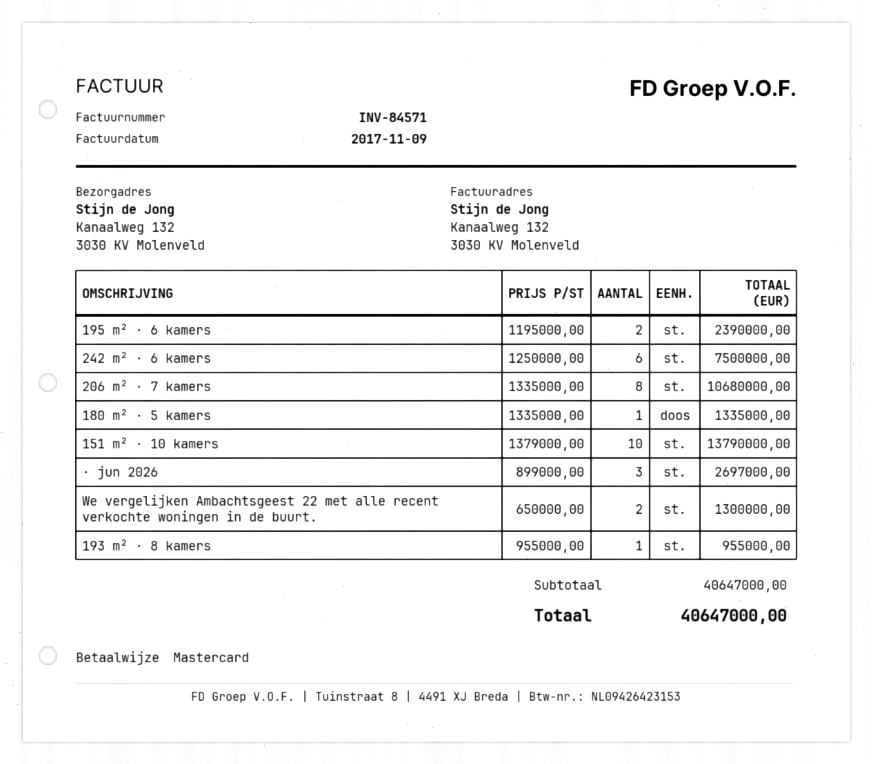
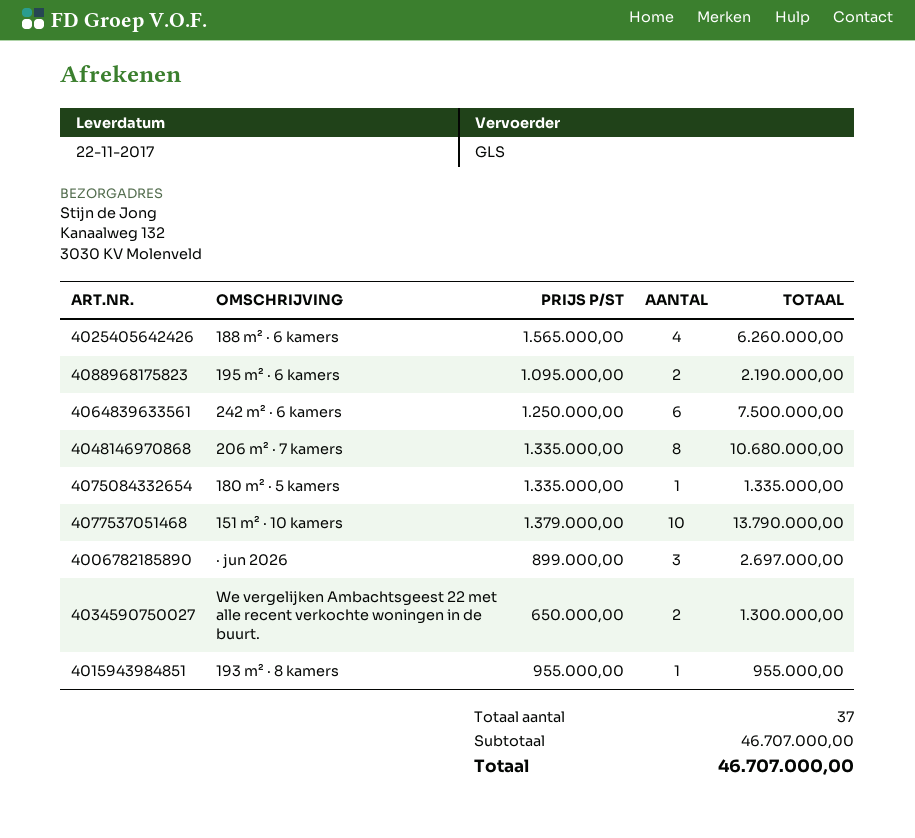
195 m² · 6 kamers: 2 x 1195000.00 = 2390000.00 -> 2 x 1095000.00 = 2190000.00
188 m² · 6 kamers: none -> 4 x 1565000.00 = 6260000.00
subtotal: 40647000.00 -> 46707000.00
total: 40647000.00 -> 46707000.00

